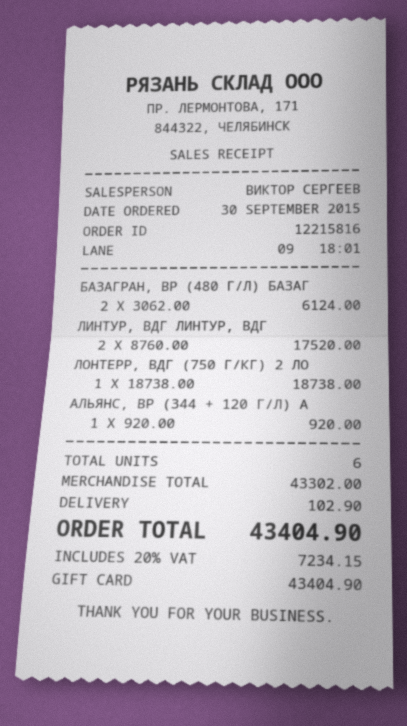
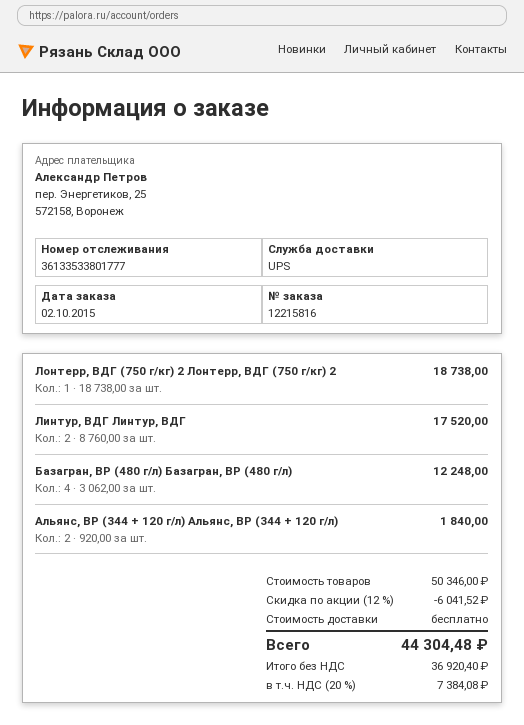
order date: 2015-09-30 -> 2015-10-02
БАЗАГРАН, BР (480 Г/Л) БАЗАГ: 2 x 3062.00 = 6124.00 -> 4 x 3062.00 = 12248.00
АЛЬЯНС, ВР (344 + 120 Г/Л) А: 1 x 920.00 = 920.00 -> 2 x 920.00 = 1840.00
subtotal: 43302.00 -> 50346.00
discount: none -> 12% = 6041.52
shipping: 102.90 -> 0.00
tax: 20% = 7234.15 -> 20% = 7384.08
total: 43404.90 -> 44304.48

